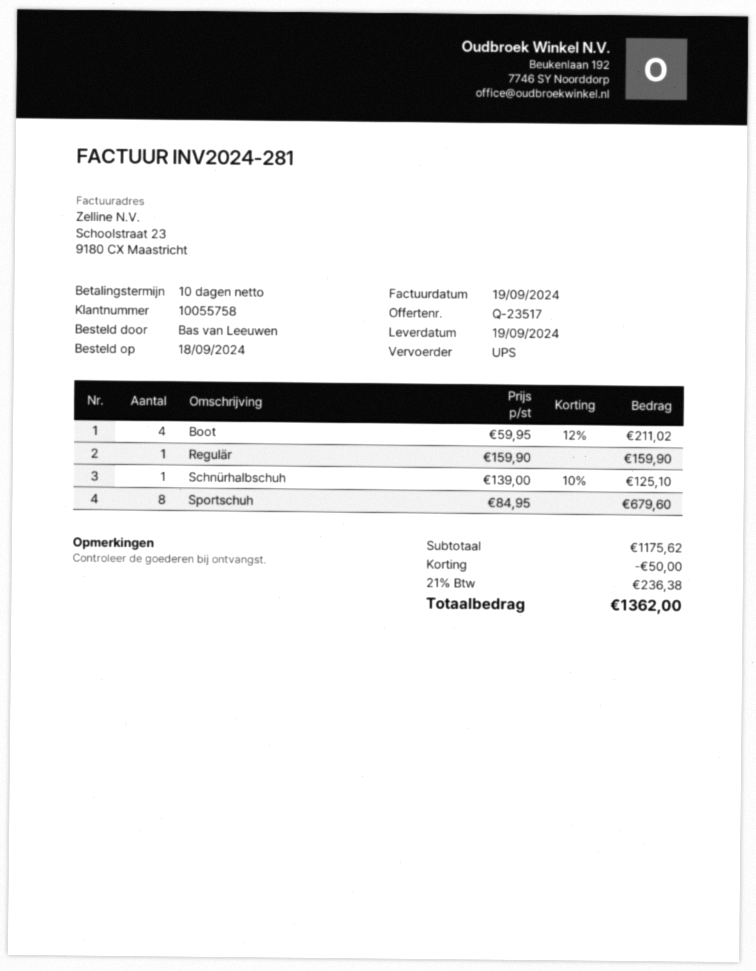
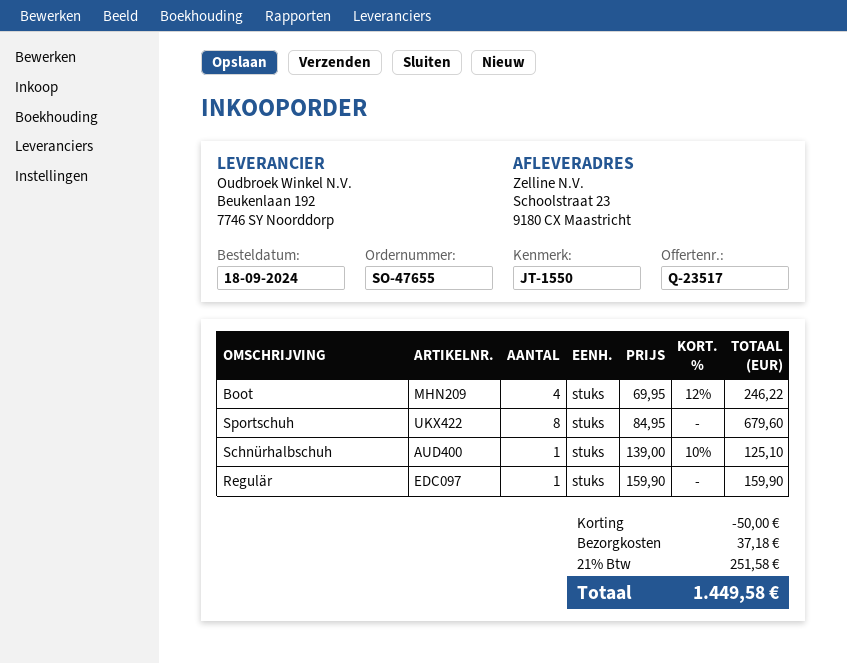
Boot: 4 x 59.95 - 12% = 211.02 -> 4 x 69.95 - 12% = 246.22
shipping: none -> 37.18
tax: 21% = 236.38 -> 21% = 251.58
total: 1362.00 -> 1449.58

